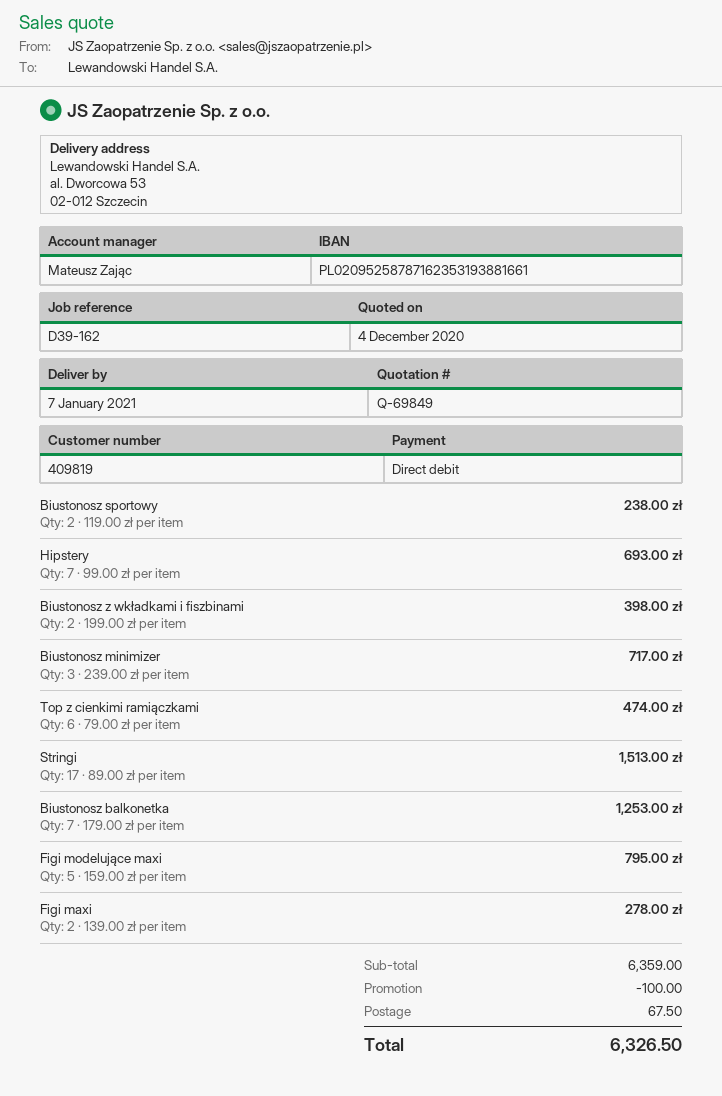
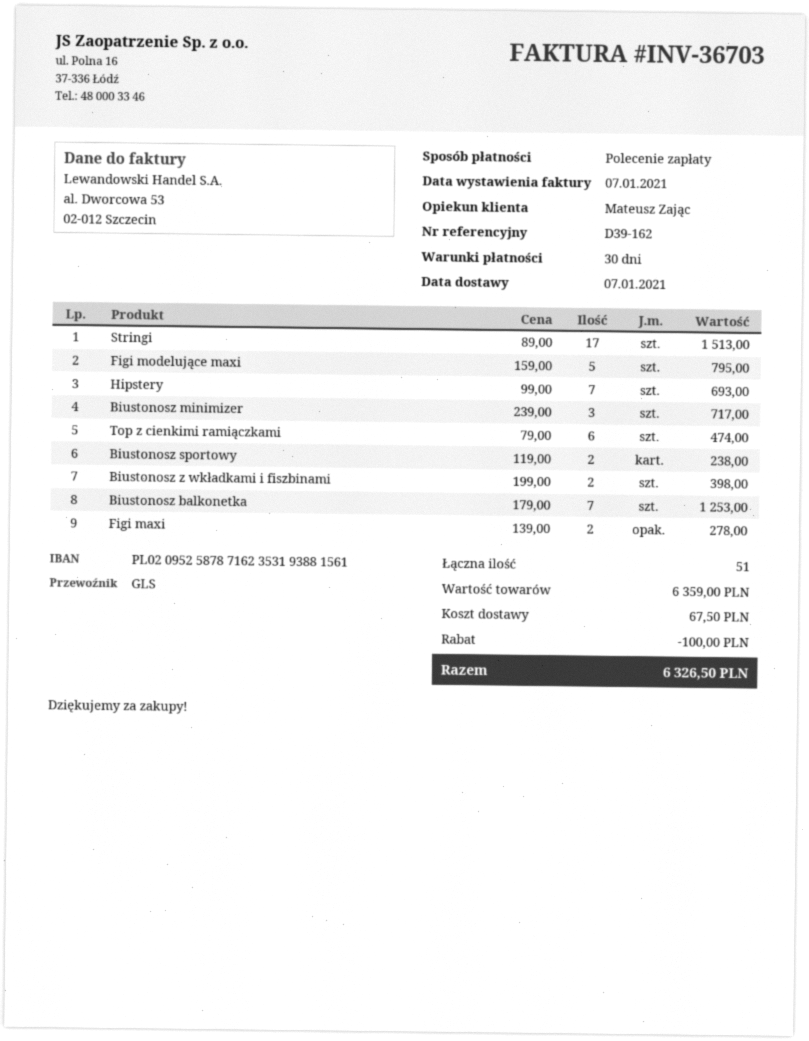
bank account: PL02095258787162353193881661 -> PL02095258787162353193881561

